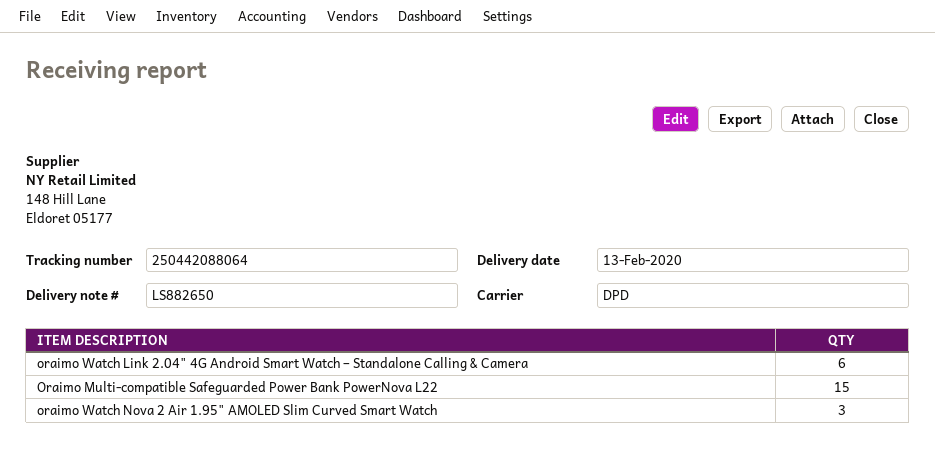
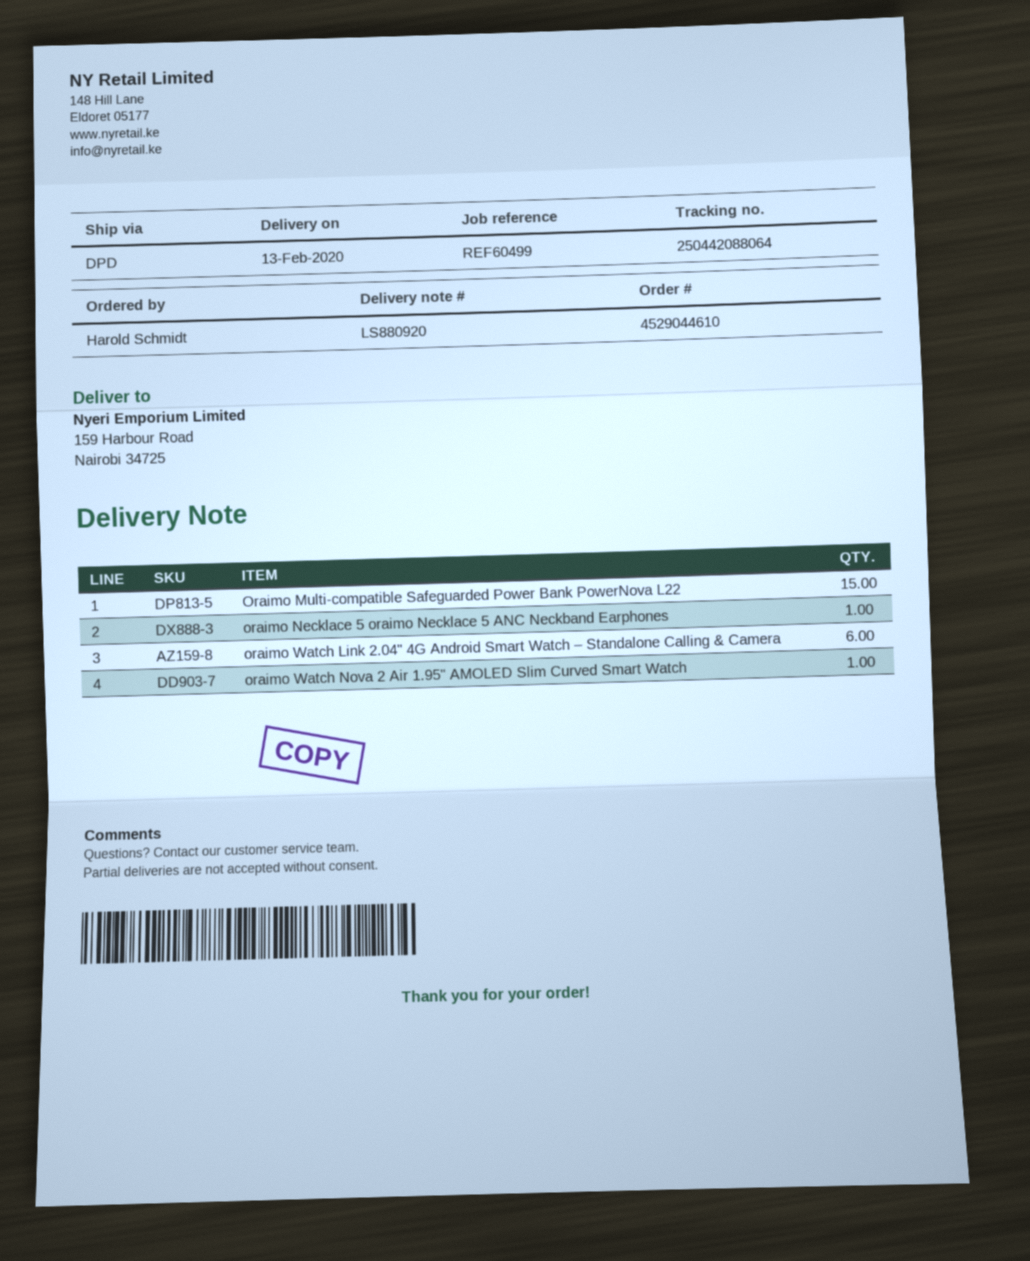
delivery note number: LS882650 -> LS880920
oraimo Watch Nova 2 Air 1.95" AMOLED Slim Curved Smart Watch: 3 -> 1
oraimo Necklace 5 oraimo Necklace 5 ANC Neckband Earphones: none -> 1

